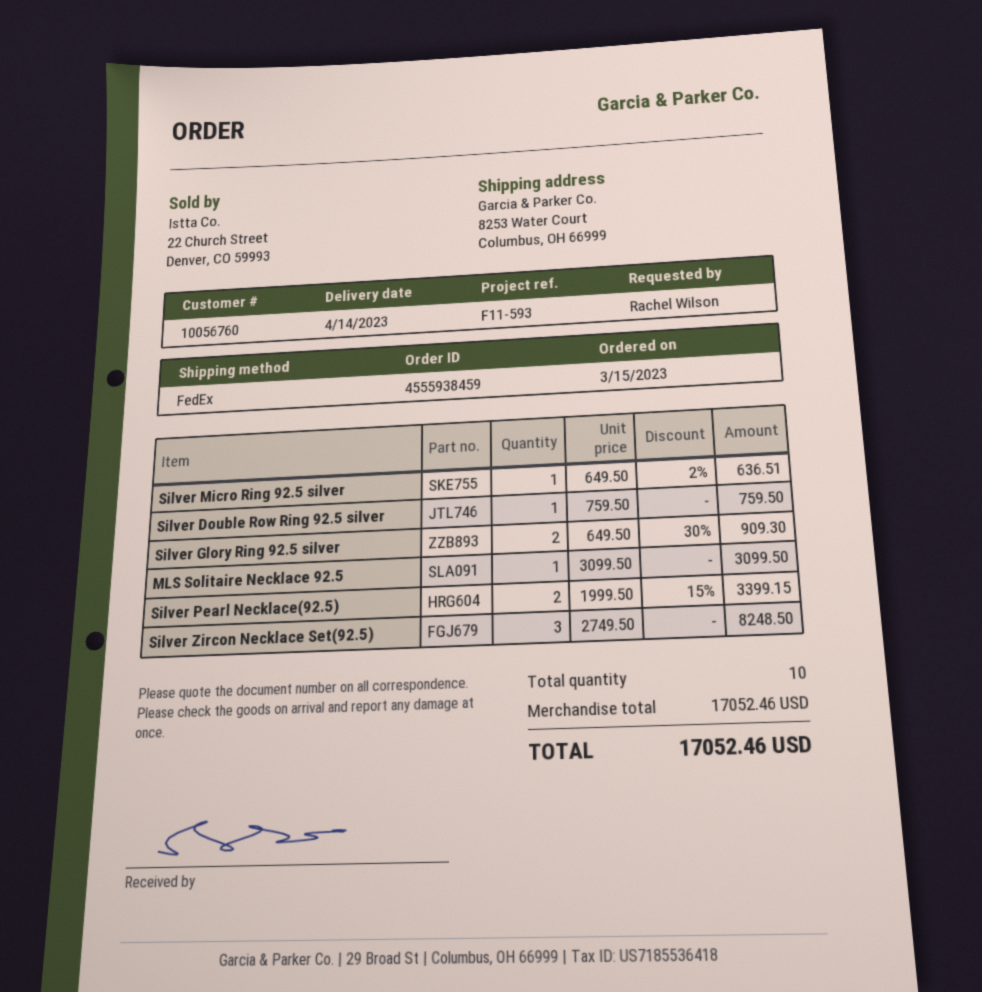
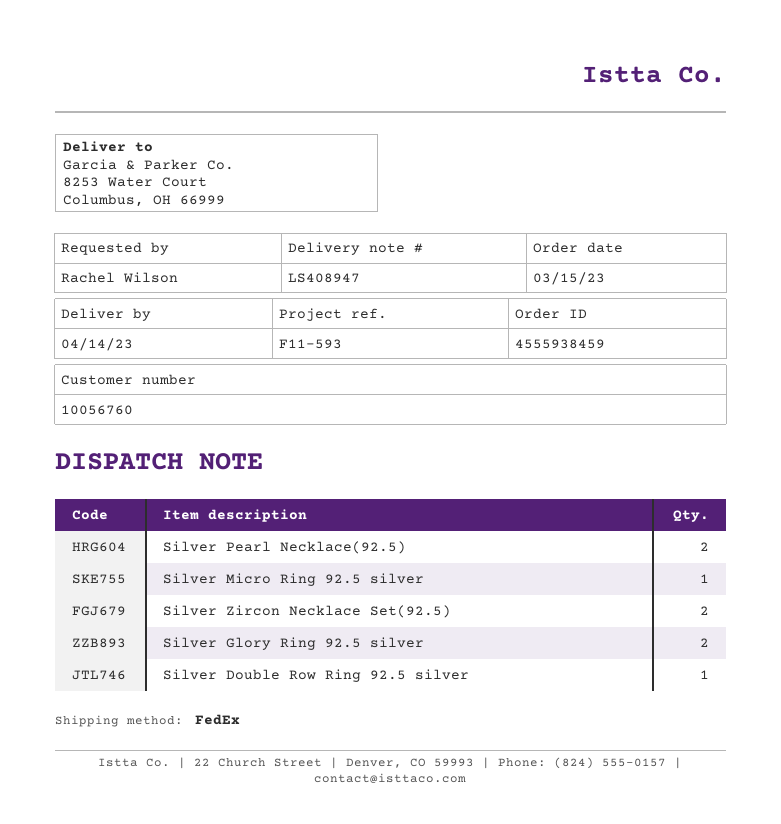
MLS Solitaire Necklace 92.5: 1 -> none
Silver Zircon Necklace Set(92.5): 3 -> 2

